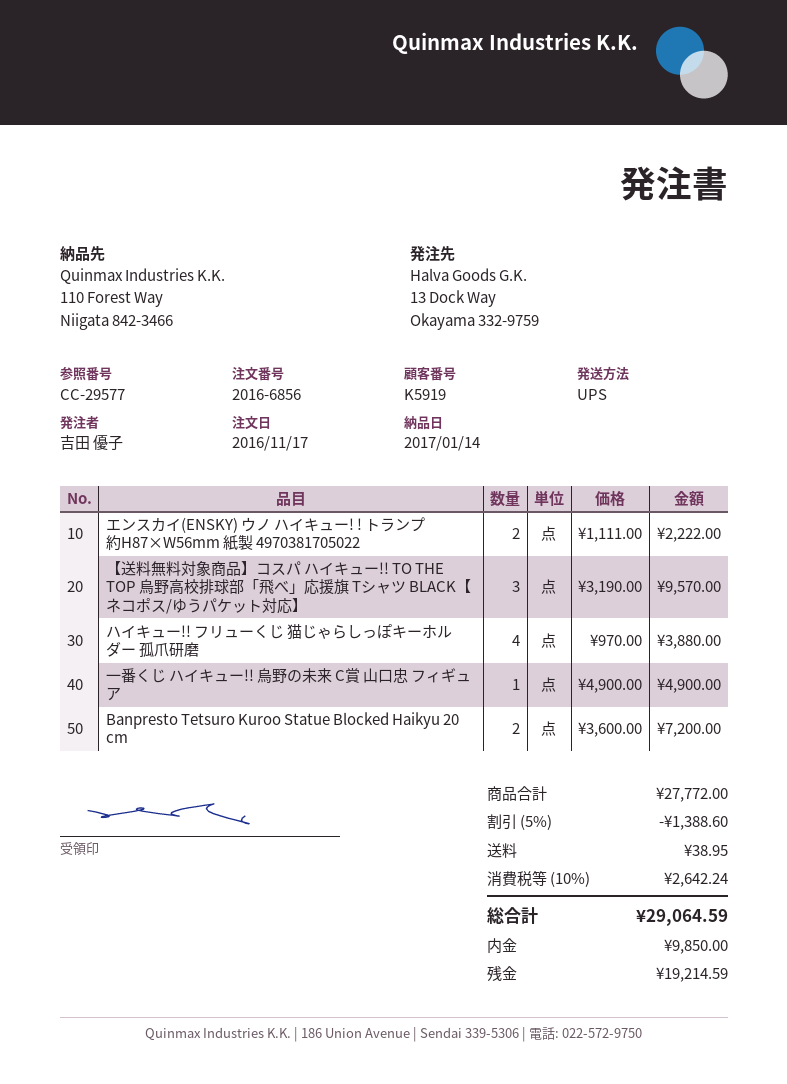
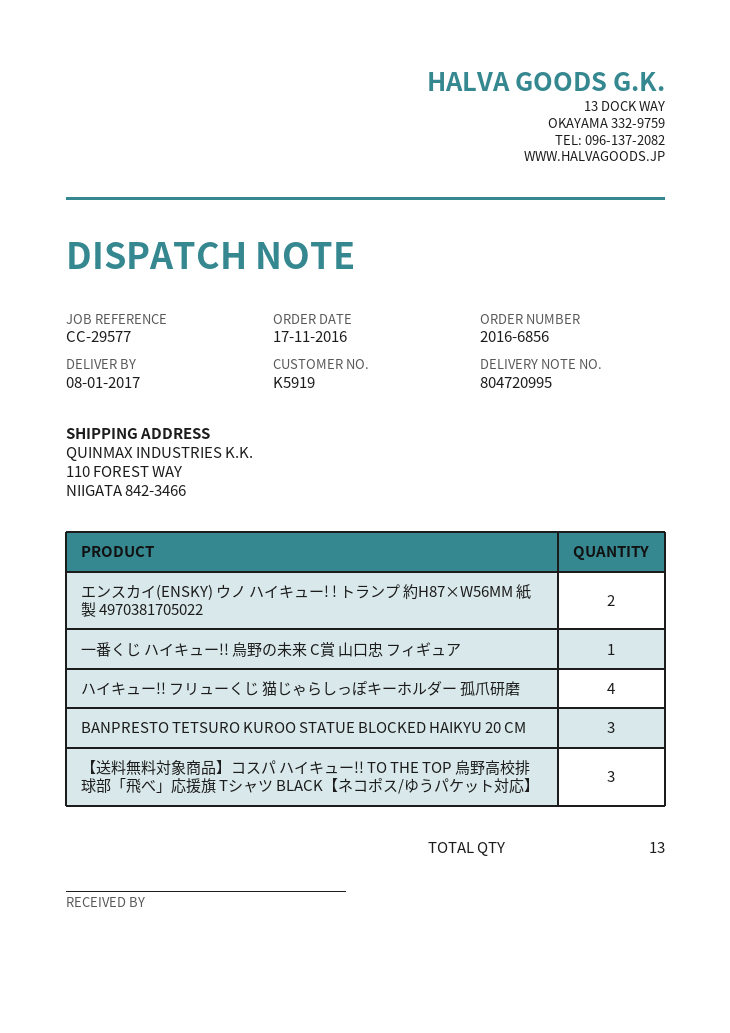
delivery date: 2017-01-14 -> 2017-01-08
Banpresto Tetsuro Kuroo Statue Blocked Haikyu 20 cm: 2 -> 3

